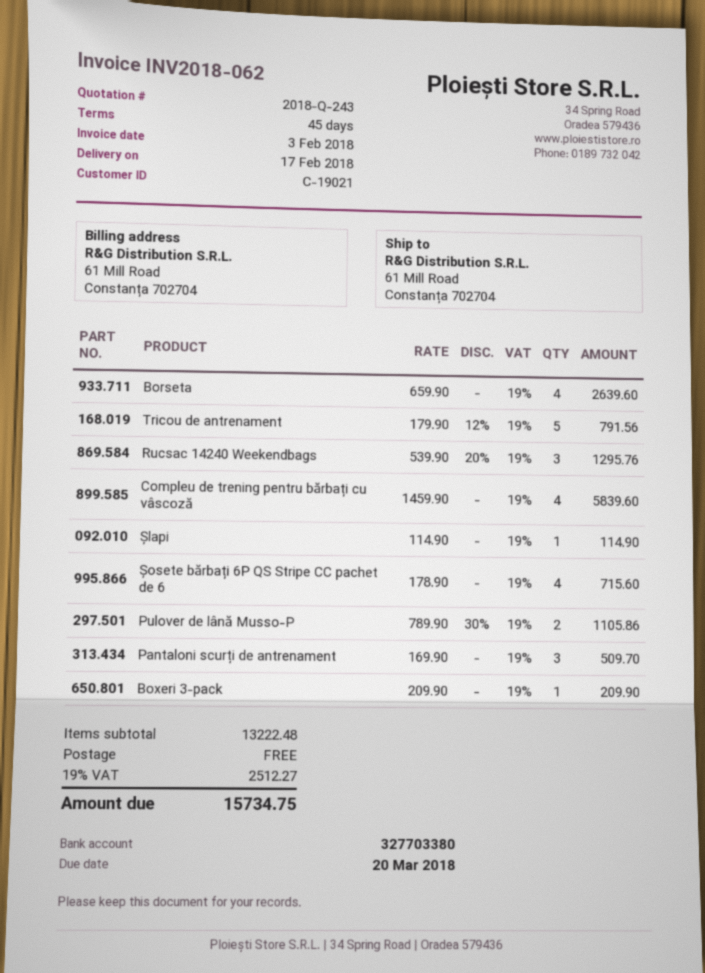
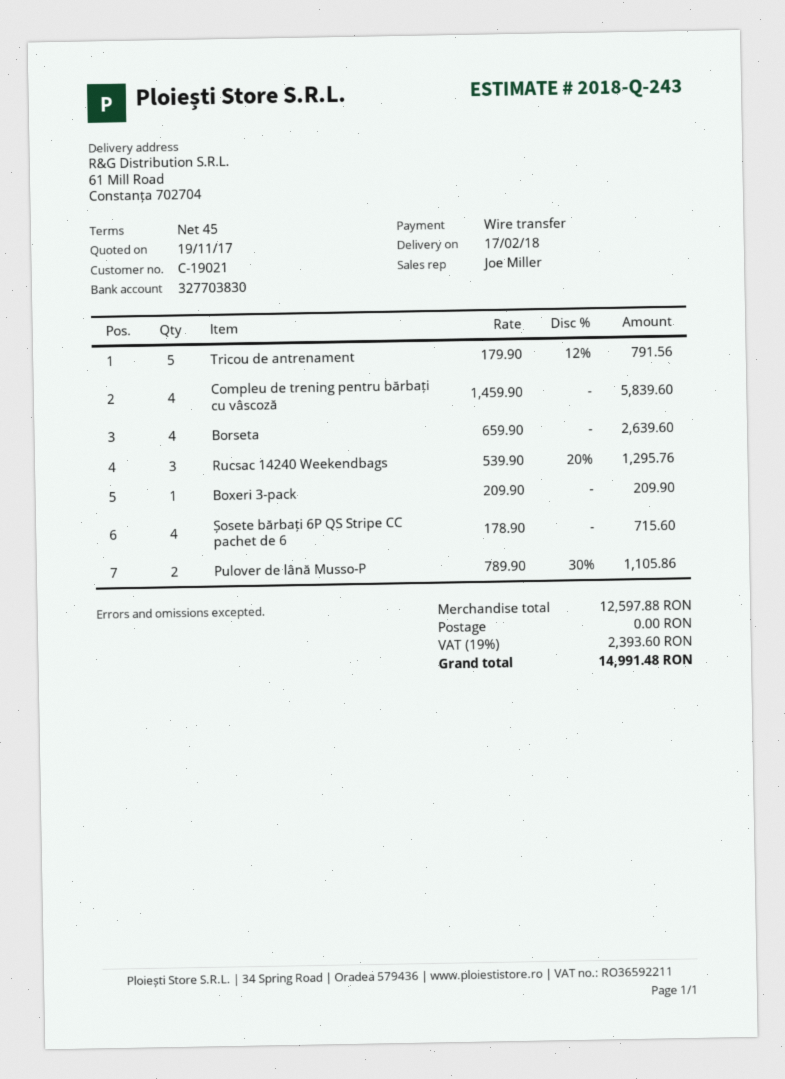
bank account: 327703380 -> 327703830
Șlapi: 1 x 114.90 = 114.90 -> none
Pantaloni scurți de antrenament: 3 x 169.90 = 509.70 -> none
subtotal: 13222.48 -> 12597.88
tax: 19% = 2512.27 -> 19% = 2393.60
total: 15734.75 -> 14991.48

